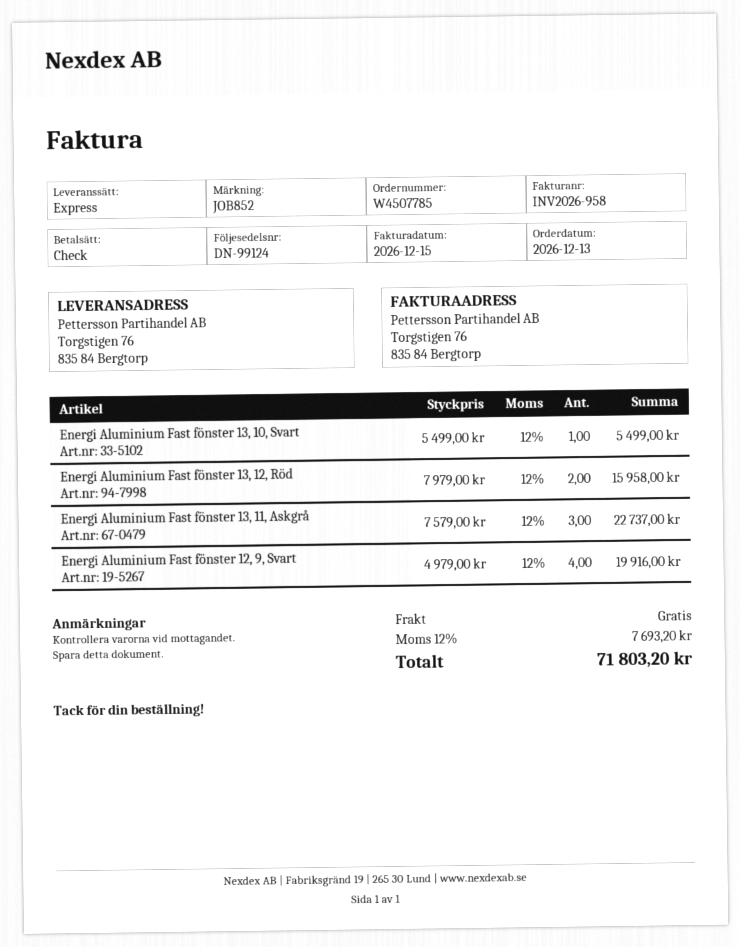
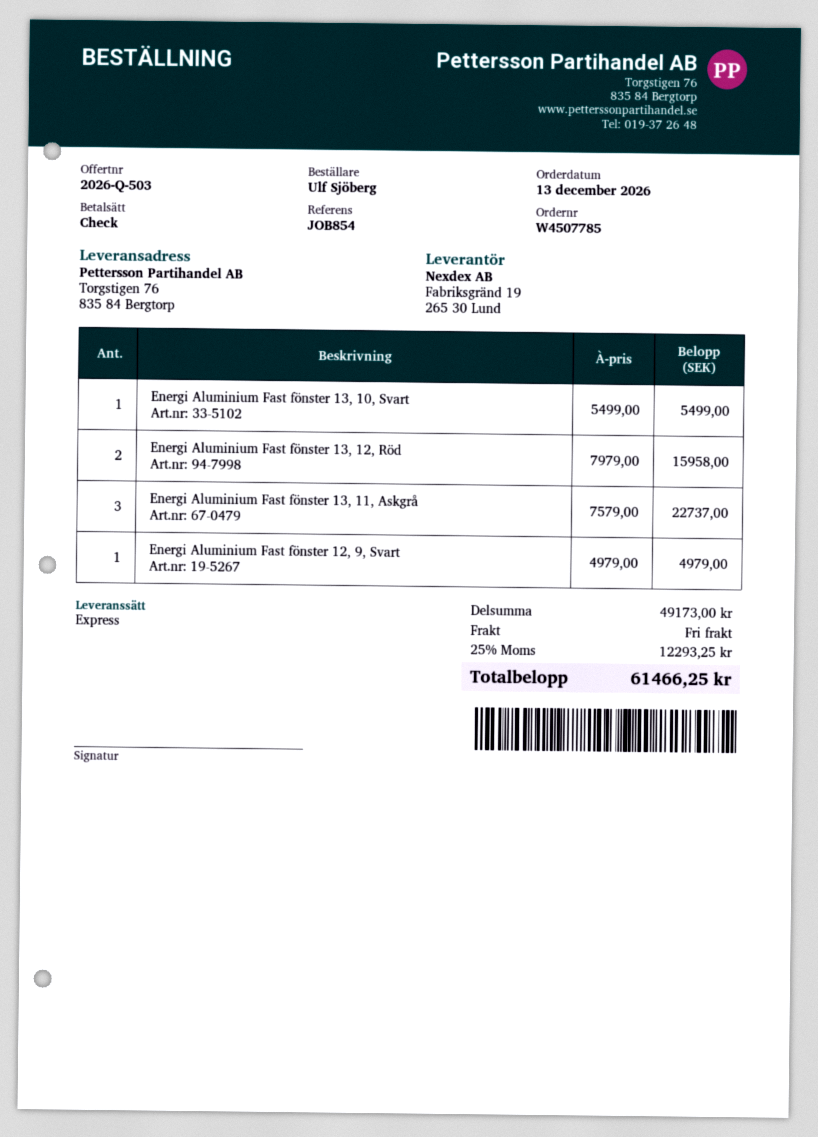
reference: JOB852 -> JOB854
Energi Aluminium Fast fönster 12, 9, Svart: 4 x 4979.00 = 19916.00 -> 1 x 4979.00 = 4979.00
tax: 12% = 7693.20 -> 25% = 12293.25
total: 71803.20 -> 61466.25

